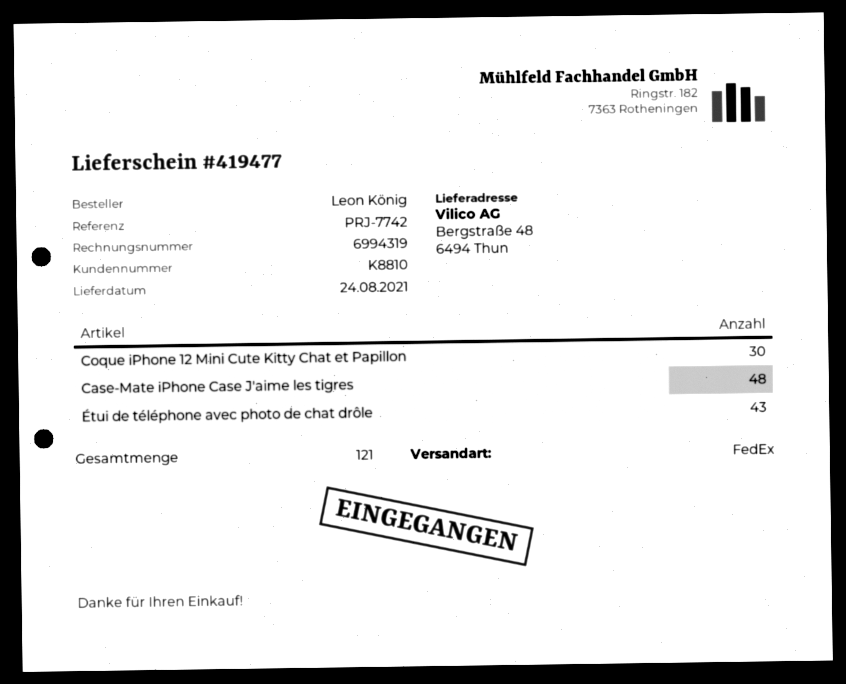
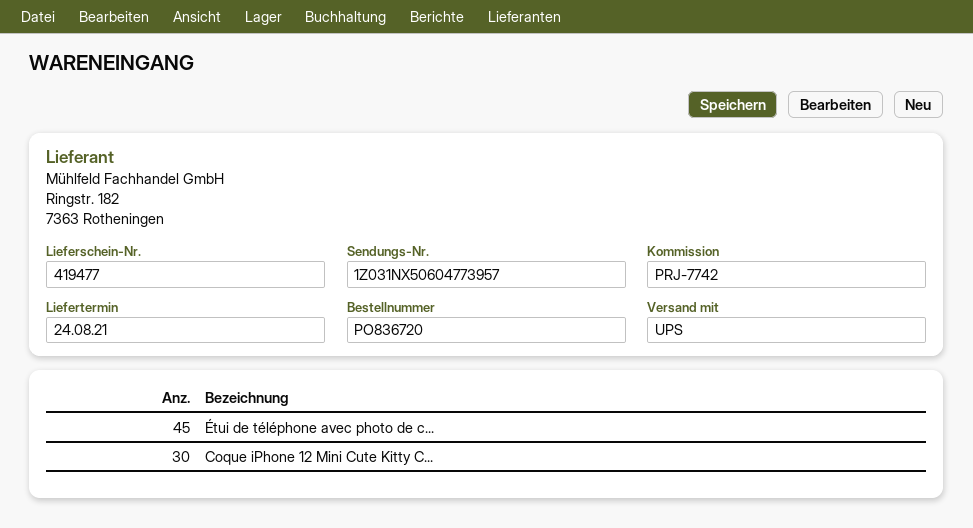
shipping method: FedEx -> UPS
Case-Mate iPhone Case J'aime les tigres: 48 -> none
Étui de téléphone avec photo de chat drôle: 43 -> 45

